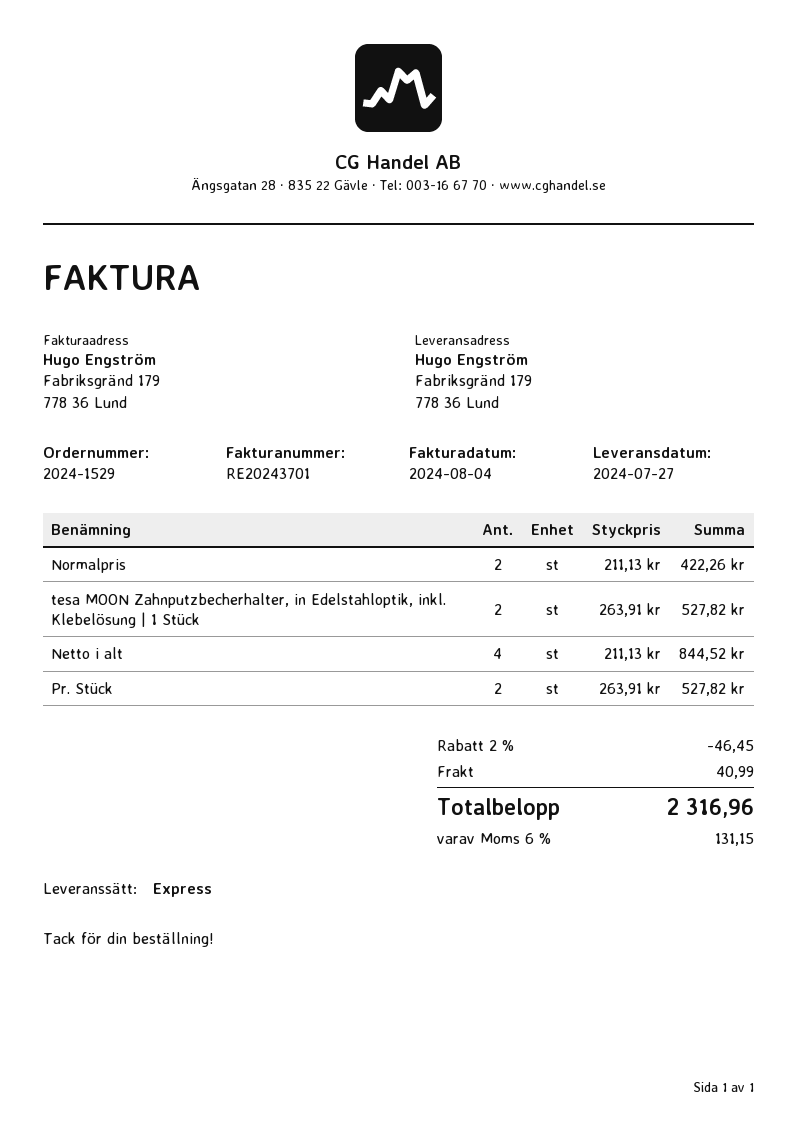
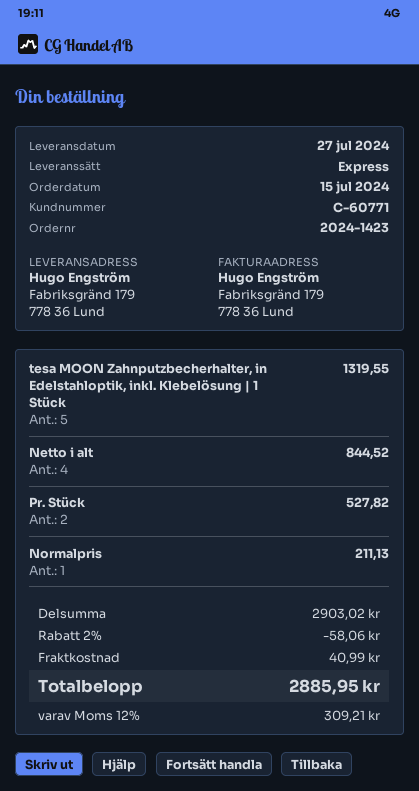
order number: 2024-1529 -> 2024-1423
Normalpris: 2 for 422.26 -> 1 for 211.13
tesa MOON Zahnputzbecherhalter, in Edelstahloptik, inkl. Klebelösung | 1 Stück: 2 for 527.82 -> 5 for 1319.55
discount: 2% = 46.45 -> 2% = 58.06
tax: 6% = 131.15 -> 12% = 309.21
total: 2316.96 -> 2885.95

